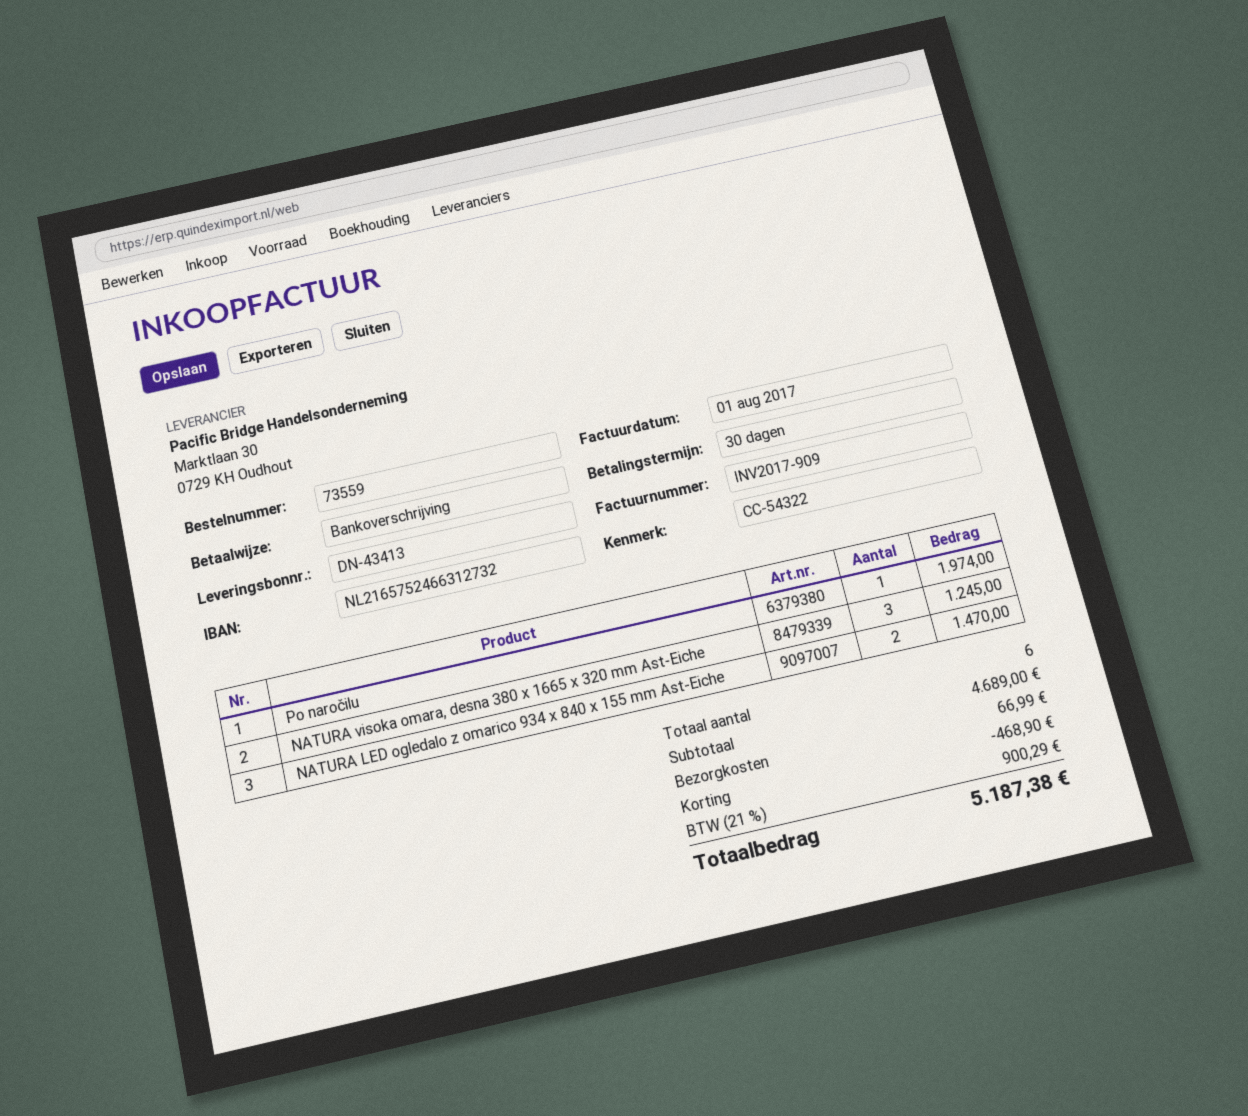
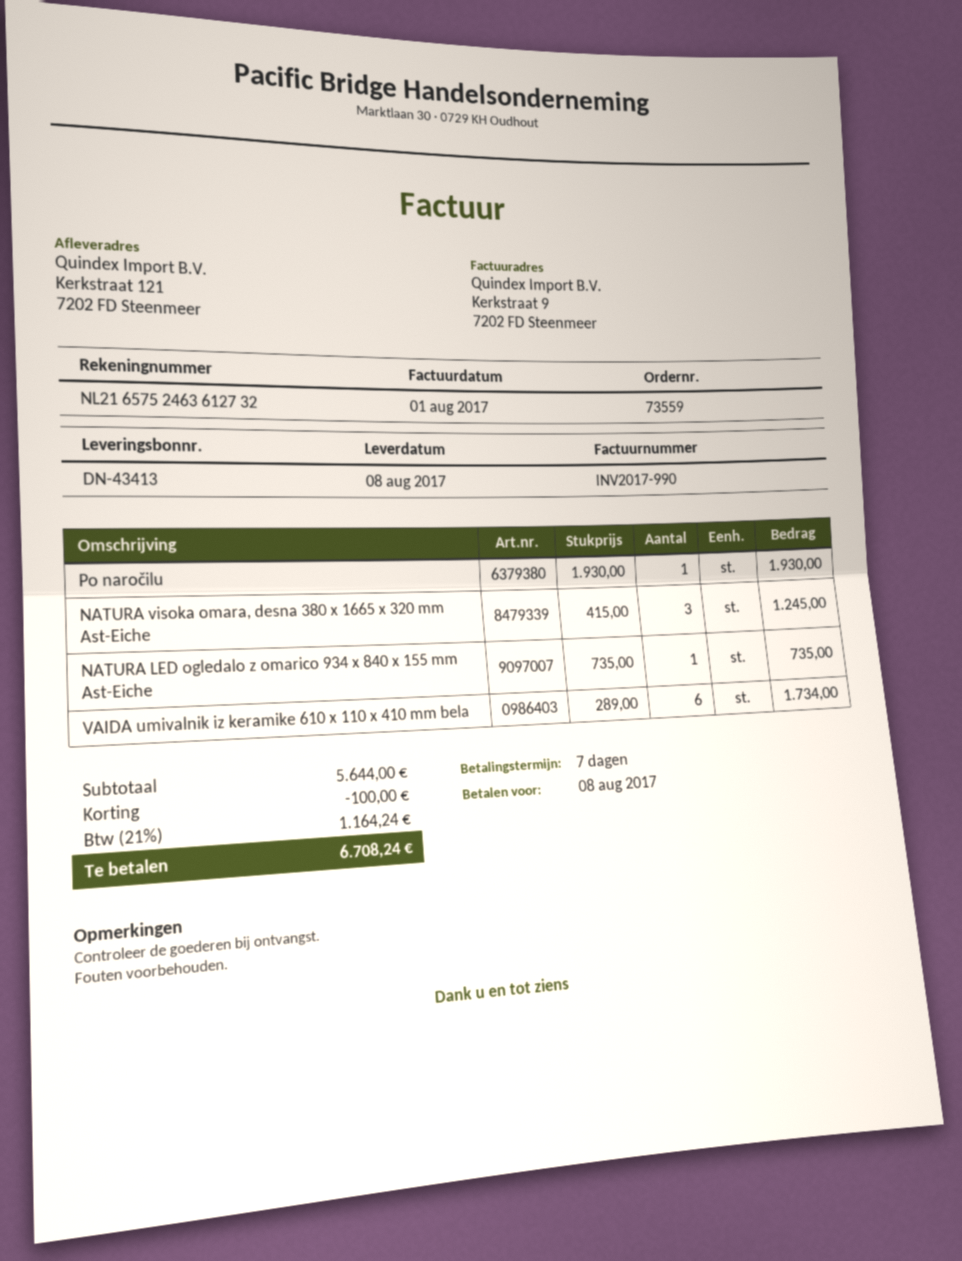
invoice number: INV2017-909 -> INV2017-990
payment terms: 30 days -> 7 days
bank account: NL2165752466312732 -> NL2165752463612732
Po naročilu: 1 for 1974.00 -> 1 for 1930.00
NATURA LED ogledalo z omarico 934 x 840 x 155 mm Ast-Eiche: 2 for 1470.00 -> 1 for 735.00
VAIDA umivalnik iz keramike 610 x 110 x 410 mm bela: none -> 6 for 1734.00
subtotal: 4689.00 -> 5644.00
discount: 468.90 -> 100.00
shipping: 66.99 -> none
tax: 21% = 900.29 -> 21% = 1164.24
total: 5187.38 -> 6708.24

